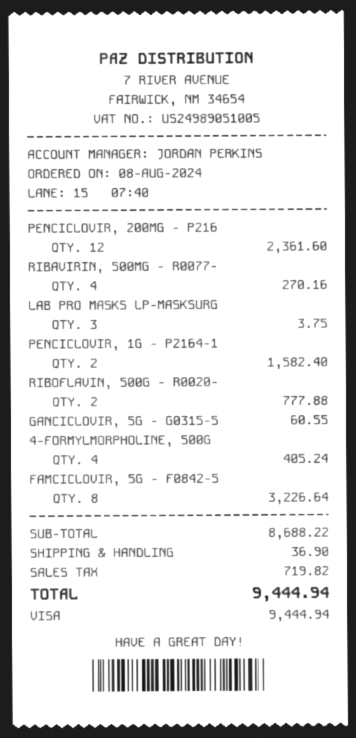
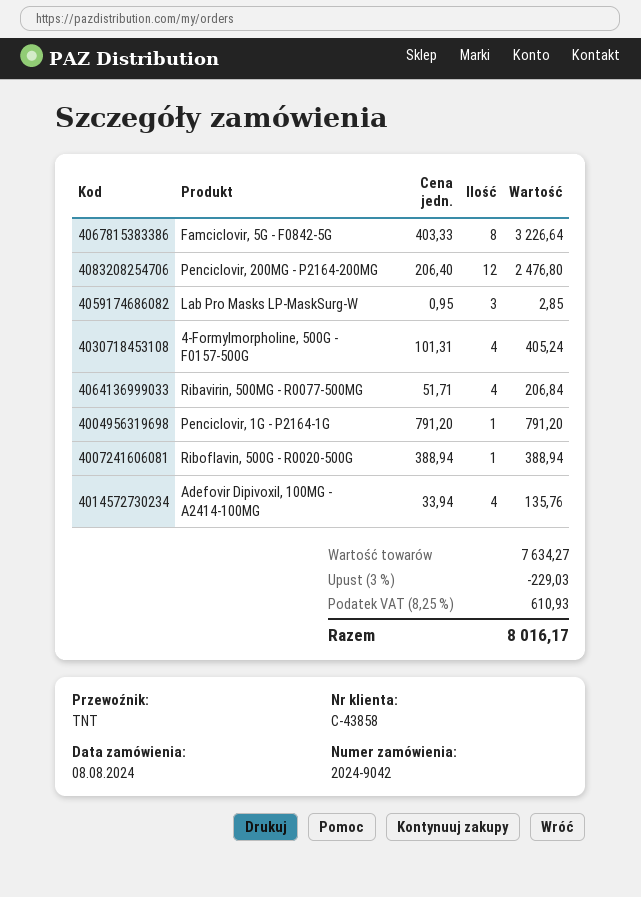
PENCICLOVIR, 200MG - P216: 12 for 2361.60 -> 12 for 2476.80
RIBAVIRIN, 500MG - R0077-: 4 for 270.16 -> 4 for 206.84
LAB PRO MASKS LP-MASKSURG: 3 for 3.75 -> 3 for 2.85
PENCICLOVIR, 1G - P2164-1: 2 for 1582.40 -> 1 for 791.20
RIBOFLAVIN, 500G - R0020-: 2 for 777.88 -> 1 for 388.94
GANCICLOVIR, 5G - G0315-5: 1 for 60.55 -> none
Adefovir Dipivoxil, 100MG - A2414-100MG: none -> 4 for 135.76
subtotal: 8688.22 -> 7634.27
discount: none -> 3% = 229.03
shipping: 36.90 -> none
tax: 719.82 -> 610.93
total: 9444.94 -> 8016.17

